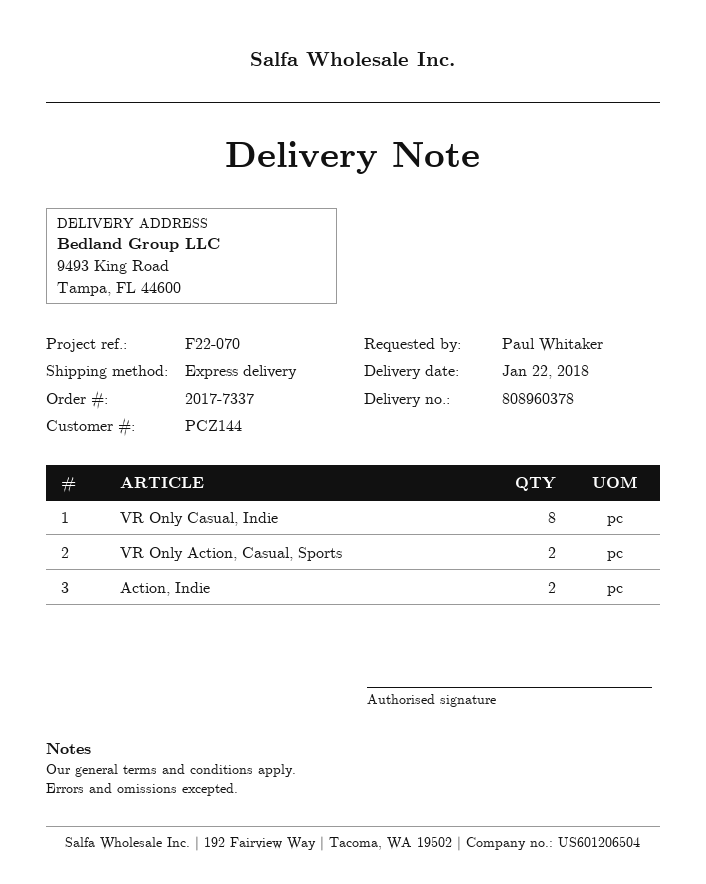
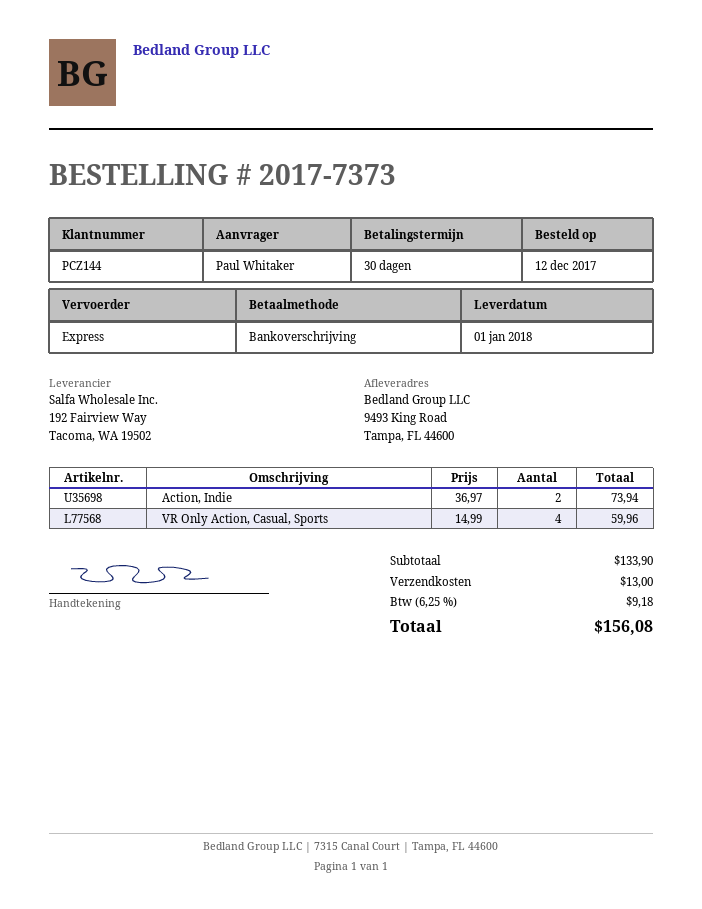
order number: 2017-7337 -> 2017-7373
delivery date: 2018-01-22 -> 2018-01-01
VR Only Casual, Indie: 8 -> none
VR Only Action, Casual, Sports: 2 -> 4

